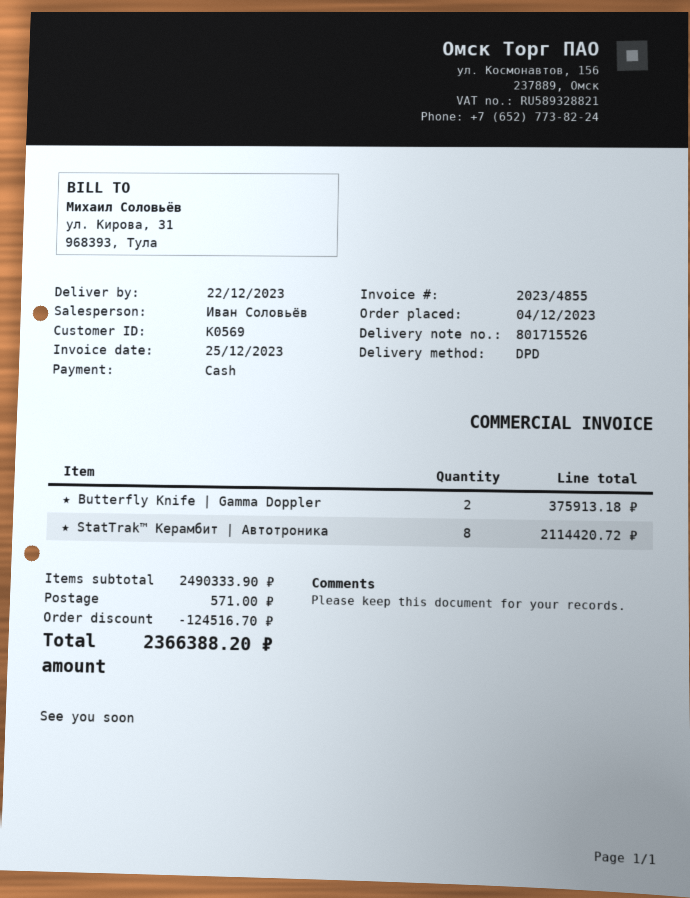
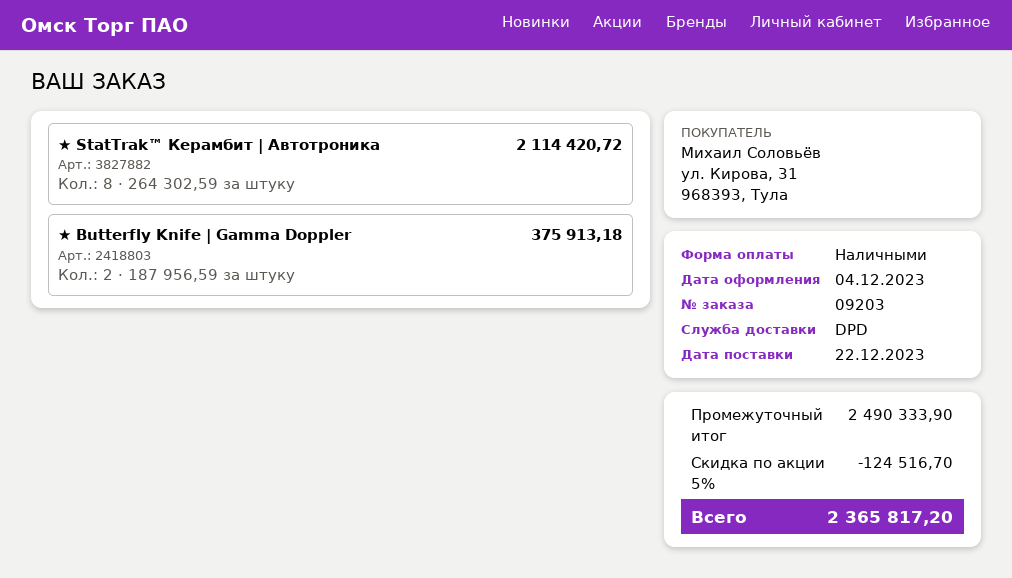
shipping: 571.00 -> none
total: 2366388.20 -> 2365817.20

